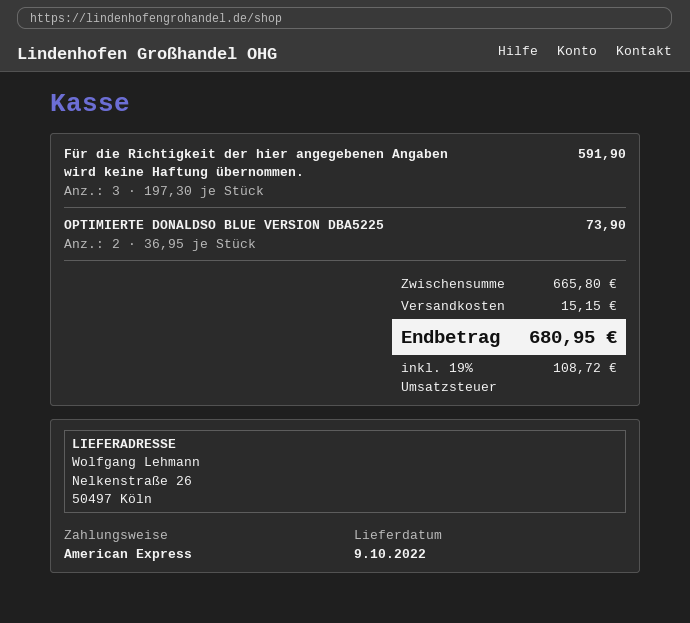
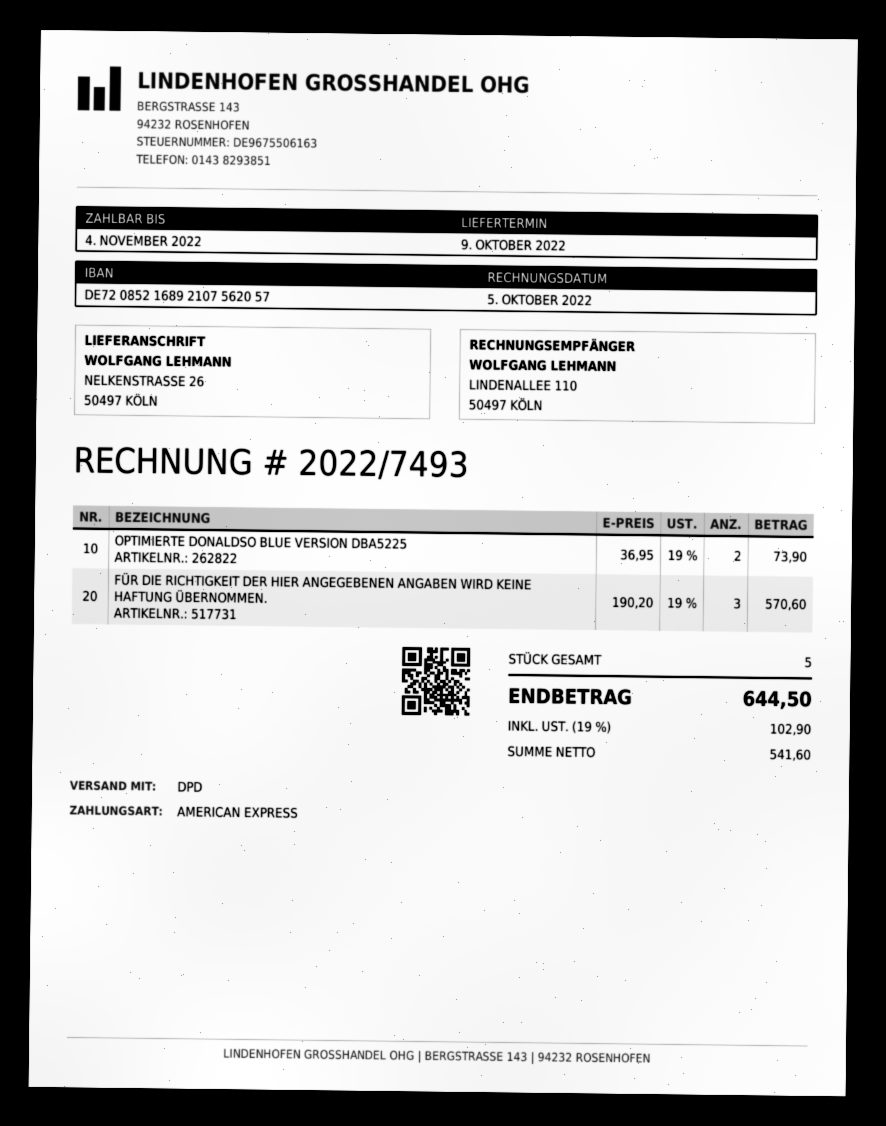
Für die Richtigkeit der hier angegebenen Angaben wird keine Haftung übernommen.: 3 x 197.30 = 591.90 -> 3 x 190.20 = 570.60
shipping: 15.15 -> none
tax: 19% = 108.72 -> 19% = 102.90
total: 680.95 -> 644.50

